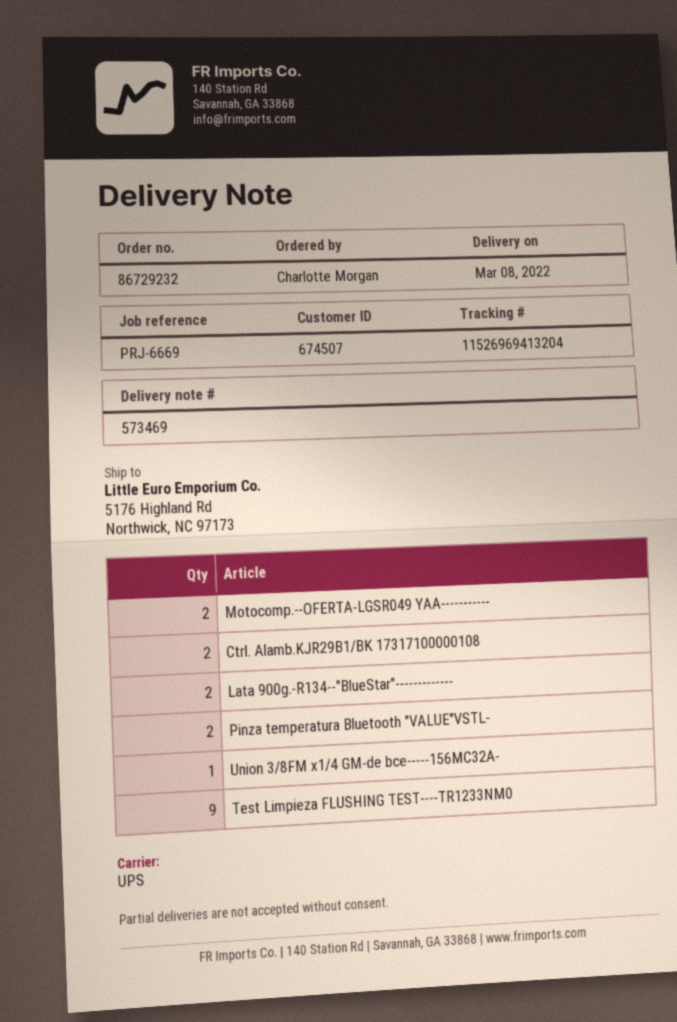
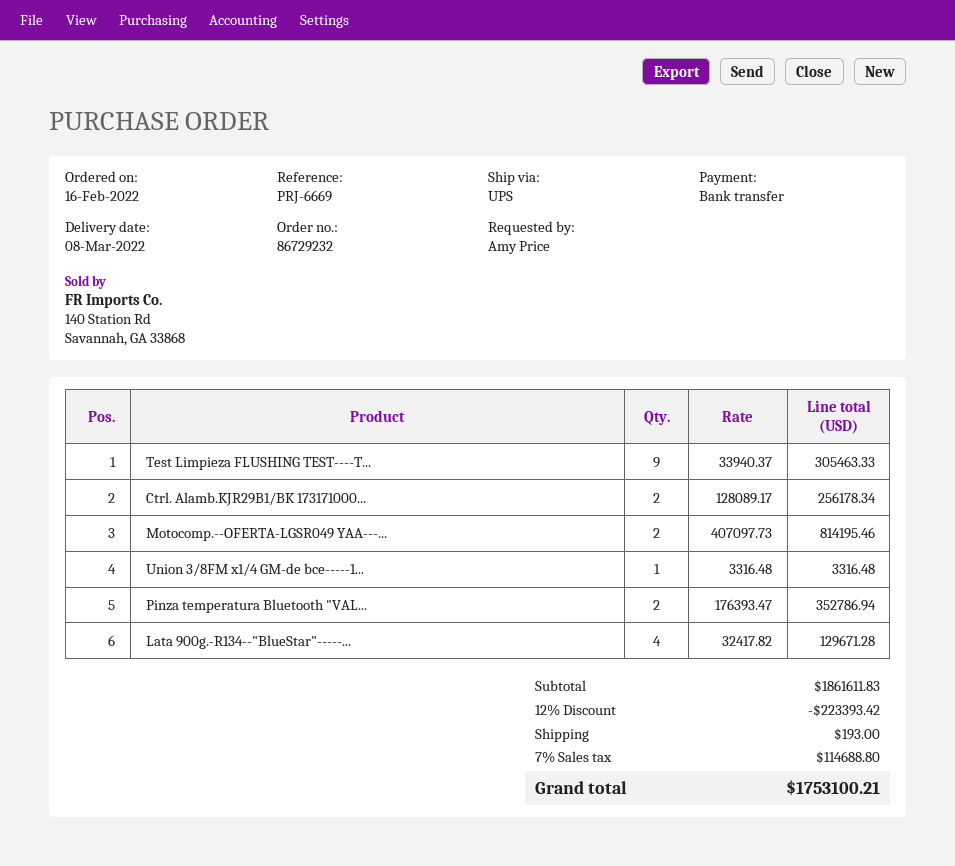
ordered by: Charlotte Morgan -> Amy Price
Lata 900g.-R134--"BlueStar"-------------: 2 -> 4

